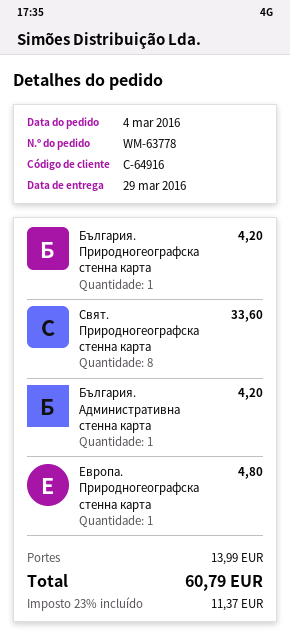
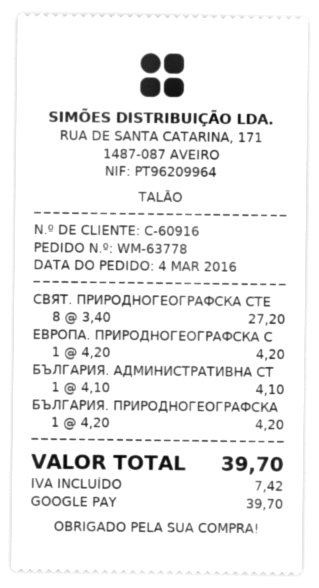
customer number: C-64916 -> C-60916
Свят. Природногеографска стенна карта: 8 for 33.60 -> 8 for 27.20
България. Административна стенна карта: 1 for 4.20 -> 1 for 4.10
Европа. Природногеографска стенна карта: 1 for 4.80 -> 1 for 4.20
shipping: 13.99 -> none
tax: 11.37 -> 7.42
total: 60.79 -> 39.70

